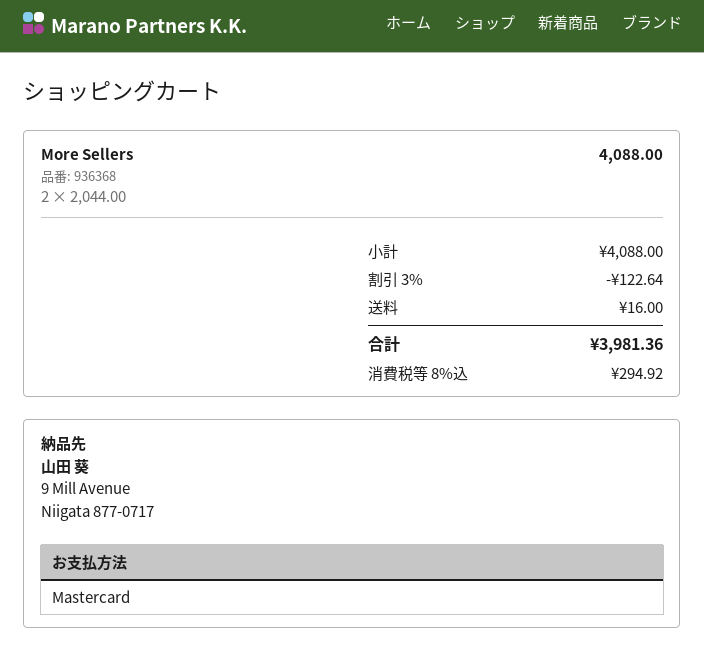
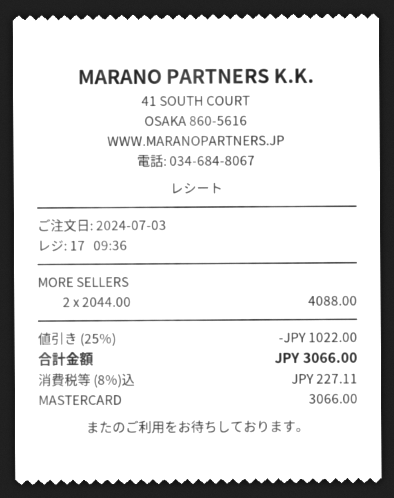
discount: 3% = 122.64 -> 25% = 1022.00
shipping: 16.00 -> none
tax: 8% = 294.92 -> 8% = 227.11
total: 3981.36 -> 3066.00

